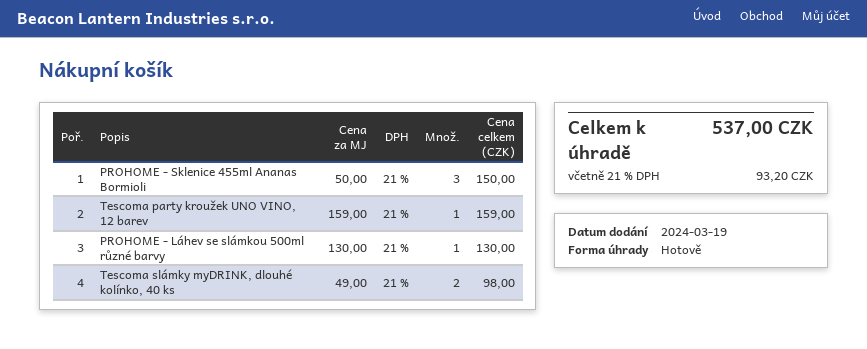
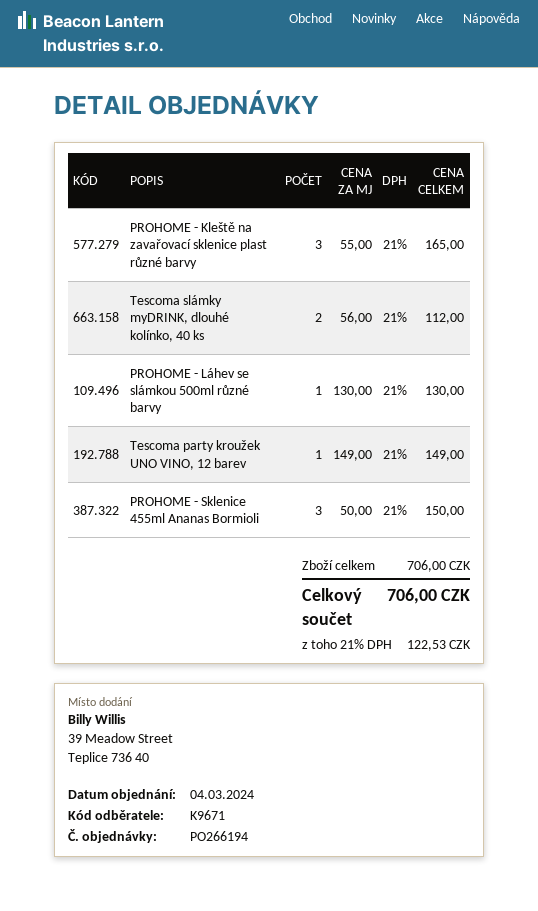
Tescoma party kroužek UNO VINO, 12 barev: 1 x 159.00 = 159.00 -> 1 x 149.00 = 149.00
Tescoma slámky myDRINK, dlouhé kolínko, 40 ks: 2 x 49.00 = 98.00 -> 2 x 56.00 = 112.00
PROHOME - Kleště na zavařovací sklenice plast různé barvy: none -> 3 x 55.00 = 165.00
tax: 21% = 93.20 -> 21% = 122.53
total: 537.00 -> 706.00

